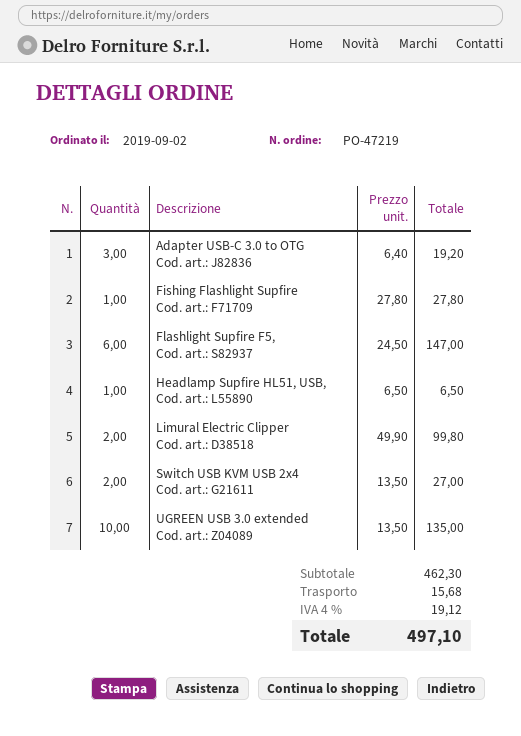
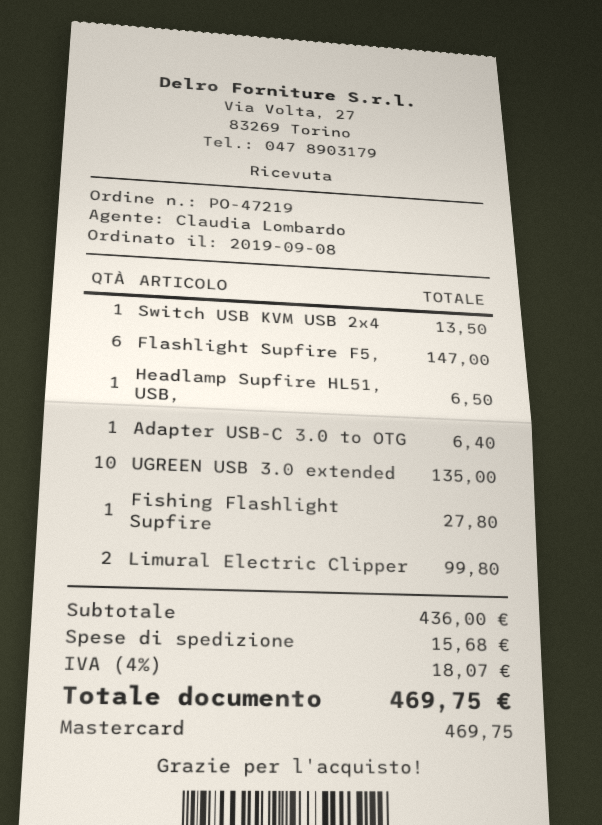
order date: 2019-09-02 -> 2019-09-08
Adapter USB-C 3.0 to OTG: 3 for 19.20 -> 1 for 6.40
Switch USB KVM USB 2x4: 2 for 27.00 -> 1 for 13.50
subtotal: 462.30 -> 436.00
tax: 4% = 19.12 -> 4% = 18.07
total: 497.10 -> 469.75

